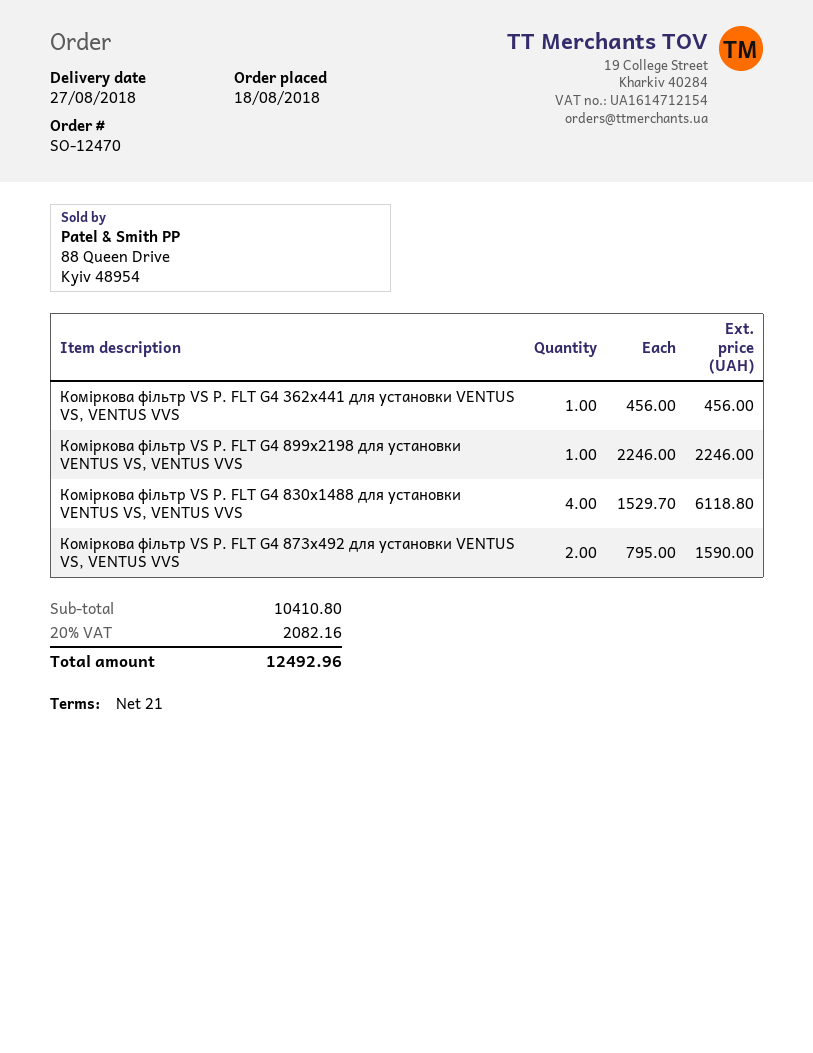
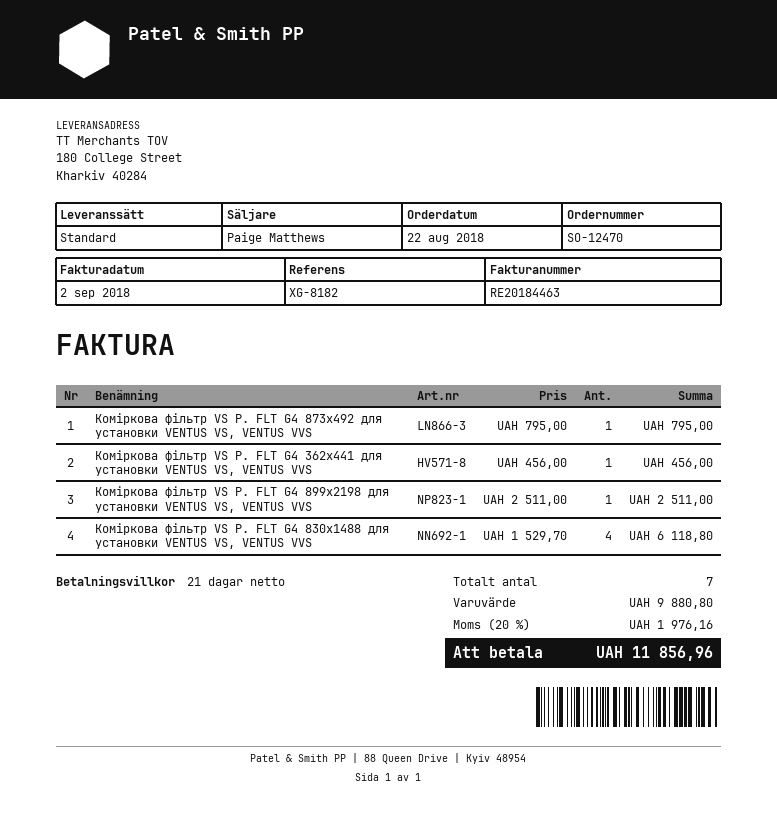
order date: 2018-08-18 -> 2018-08-22
Коміркова фільтр VS P. FLT G4 899x2198 для установки VENTUS VS, VENTUS VVS: 1 x 2246.00 = 2246.00 -> 1 x 2511.00 = 2511.00
Коміркова фільтр VS P. FLT G4 873x492 для установки VENTUS VS, VENTUS VVS: 2 x 795.00 = 1590.00 -> 1 x 795.00 = 795.00
subtotal: 10410.80 -> 9880.80
tax: 20% = 2082.16 -> 20% = 1976.16
total: 12492.96 -> 11856.96

